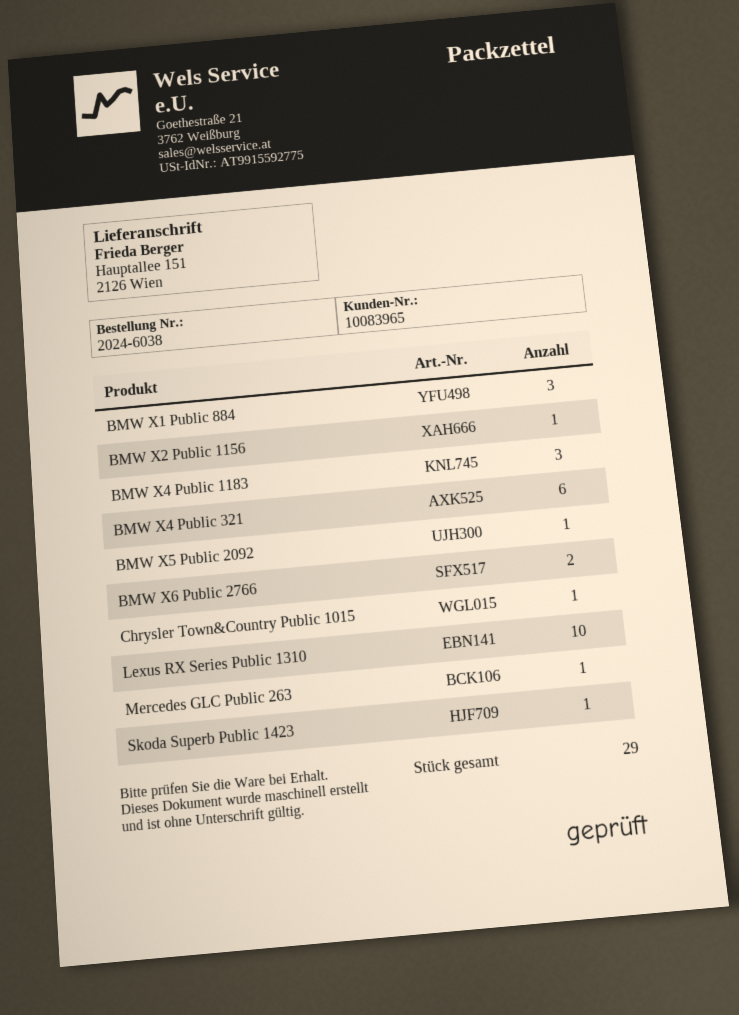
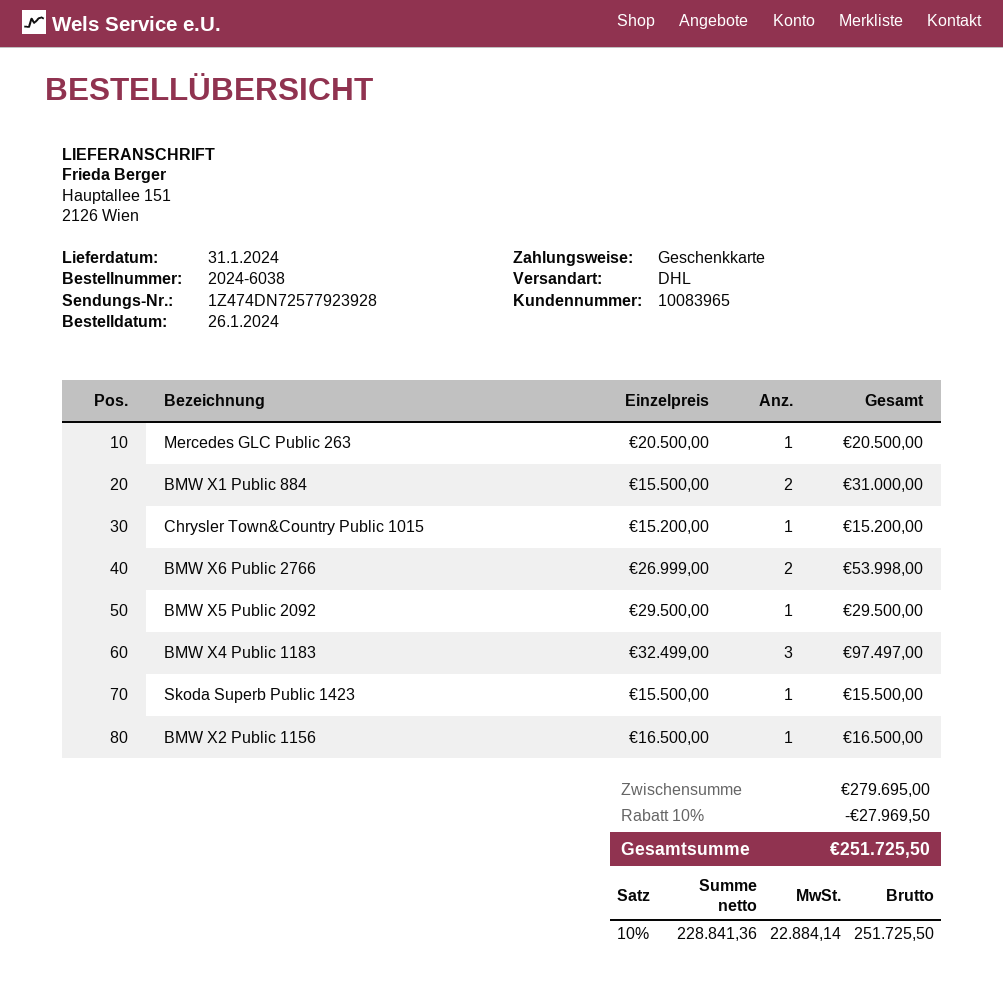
BMW X1 Public 884: 3 -> 2
BMW X4 Public 321: 6 -> none
Lexus RX Series Public 1310: 10 -> none

